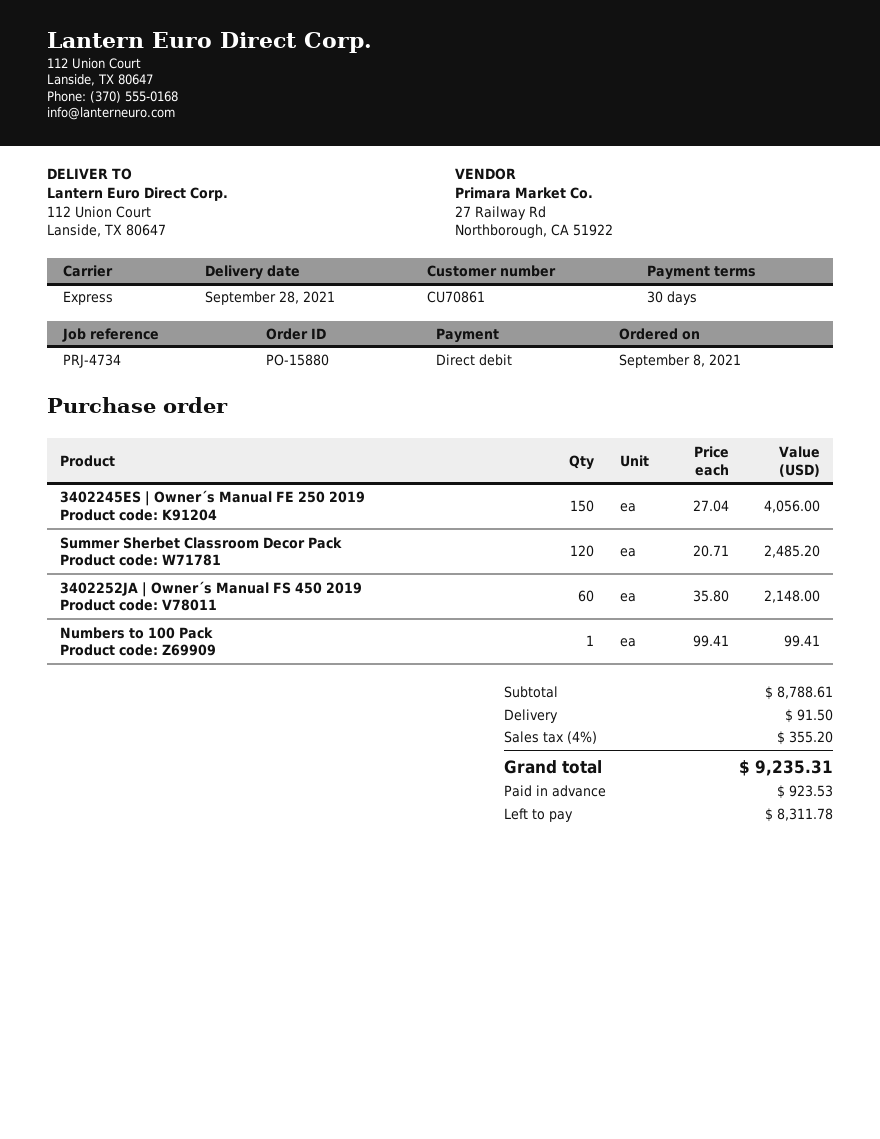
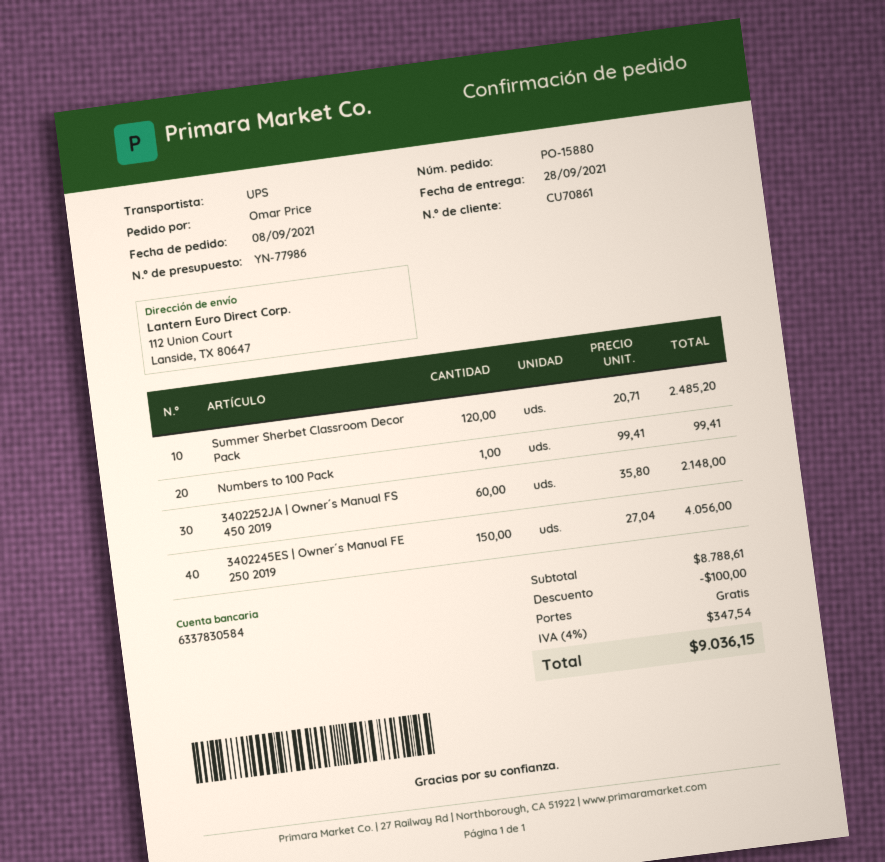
shipping method: express -> UPS
discount: none -> 100.00
shipping: 91.50 -> 0.00
tax: 4% = 355.20 -> 4% = 347.54
total: 9235.31 -> 9036.15

